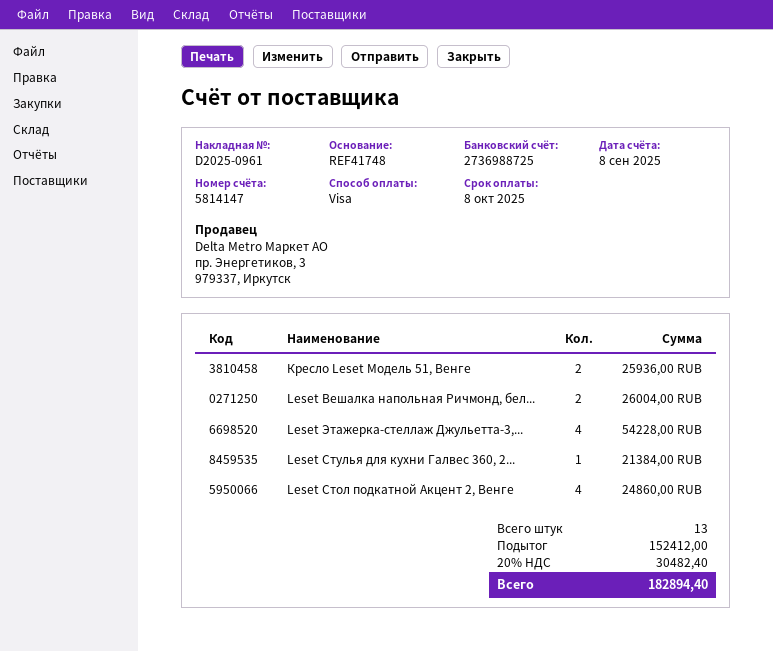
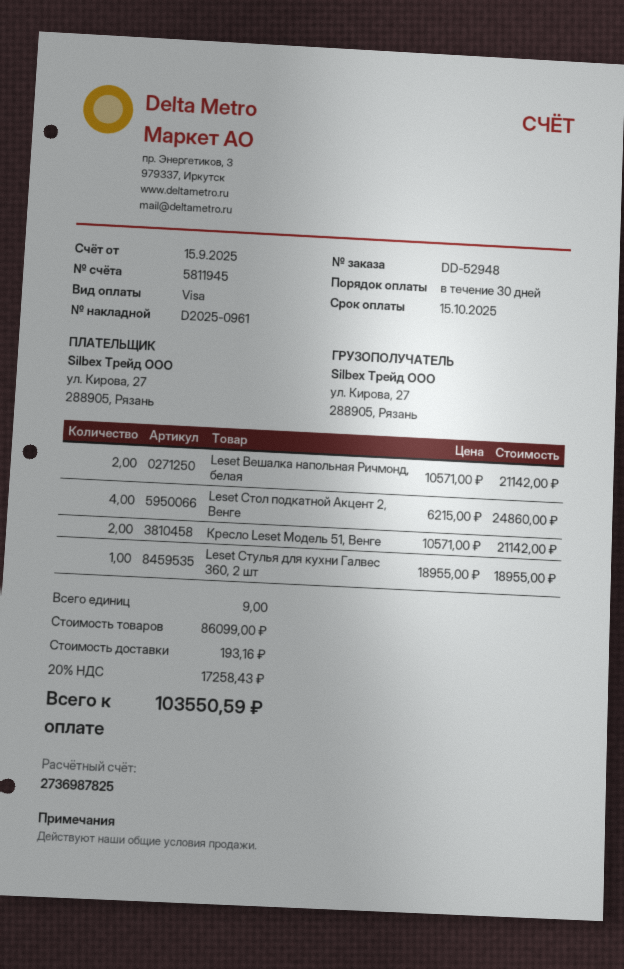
invoice number: 5814147 -> 5811945
invoice date: 2025-09-08 -> 2025-09-15
due date: 2025-10-08 -> 2025-10-15
bank account: 2736988725 -> 2736987825
Кресло Leset Модель 51, Венге: 2 for 25936.00 -> 2 for 21142.00
Leset Вешалка напольная Ричмонд, бел...: 2 for 26004.00 -> 2 for 21142.00
Leset Этажерка-стеллаж Джульетта-3,...: 4 for 54228.00 -> none
Leset Стулья для кухни Галвес 360, 2...: 1 for 21384.00 -> 1 for 18955.00
total quantity: 13 -> 9
subtotal: 152412.00 -> 86099.00
shipping: none -> 193.16
tax: 20% = 30482.40 -> 20% = 17258.43
total: 182894.40 -> 103550.59

